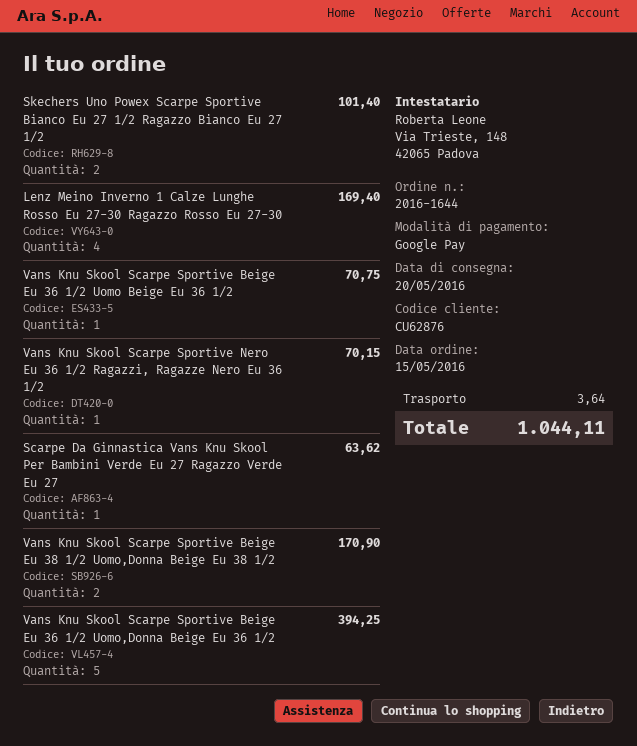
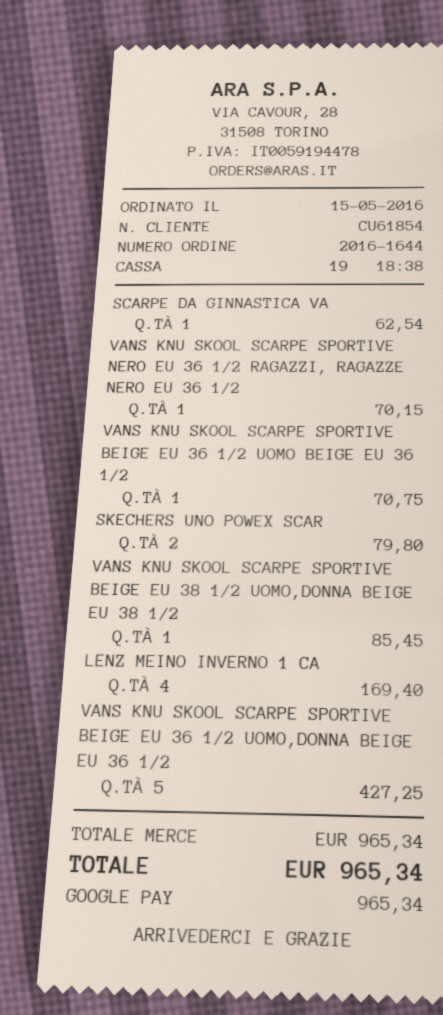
customer number: CU62876 -> CU61854
Skechers Uno Powex Scarpe Sportive Bianco Eu 27 1/2 Ragazzo Bianco Eu 27 1/2: 2 for 101.40 -> 2 for 79.80
Scarpe Da Ginnastica Vans Knu Skool Per Bambini Verde Eu 27 Ragazzo Verde Eu 27: 1 for 63.62 -> 1 for 62.54
Vans Knu Skool Scarpe Sportive Beige Eu 38 1/2 Uomo,Donna Beige Eu 38 1/2: 2 for 170.90 -> 1 for 85.45
Vans Knu Skool Scarpe Sportive Beige Eu 36 1/2 Uomo,Donna Beige Eu 36 1/2: 5 for 394.25 -> 5 for 427.25
shipping: 3.64 -> none
total: 1044.11 -> 965.34

